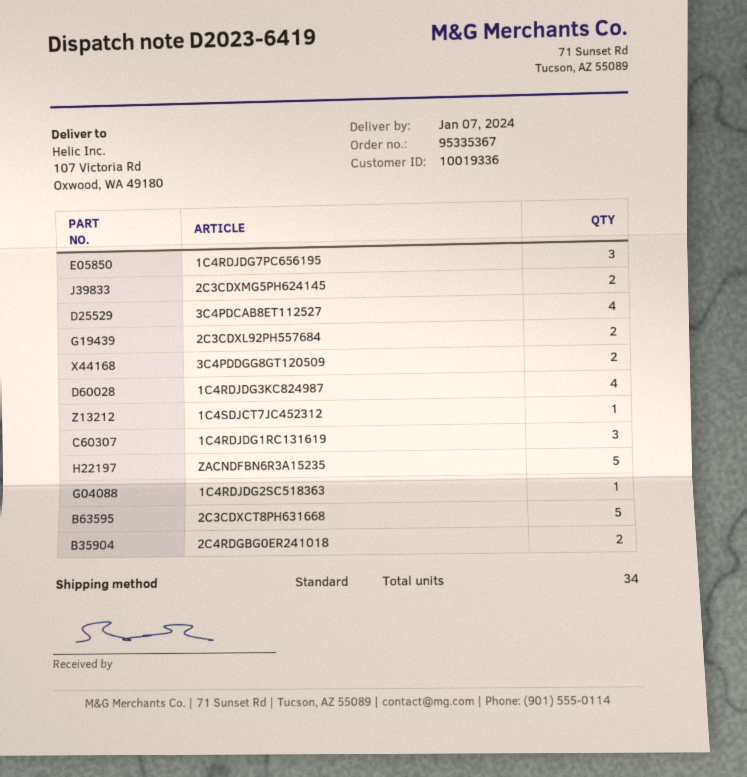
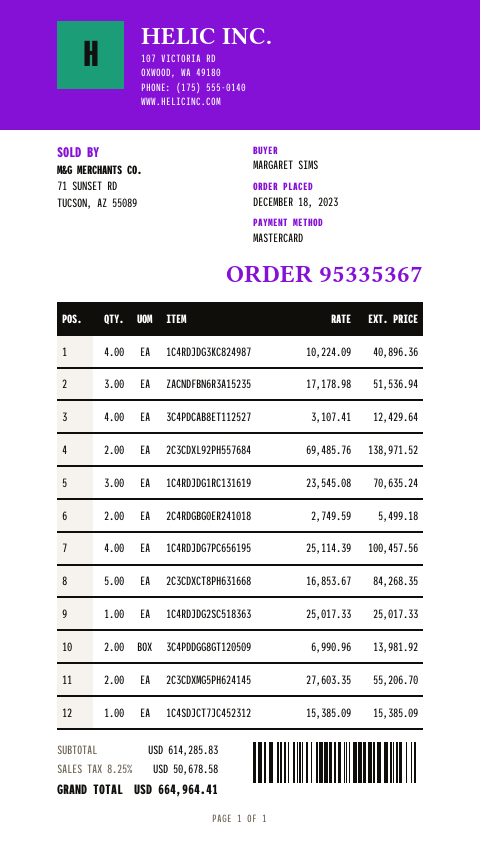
1C4RDJDG7PC656195: 3 -> 4
ZACNDFBN6R3A15235: 5 -> 3

